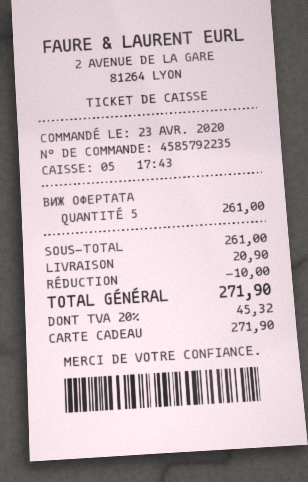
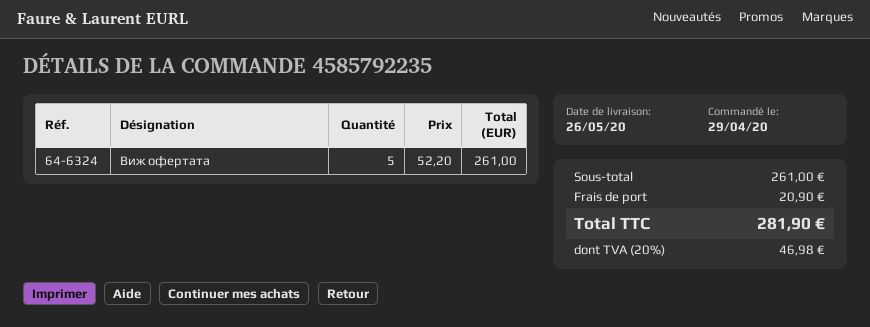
order date: 2020-04-23 -> 2020-04-29
discount: 10.00 -> none
tax: 20% = 45.32 -> 20% = 46.98
total: 271.90 -> 281.90

